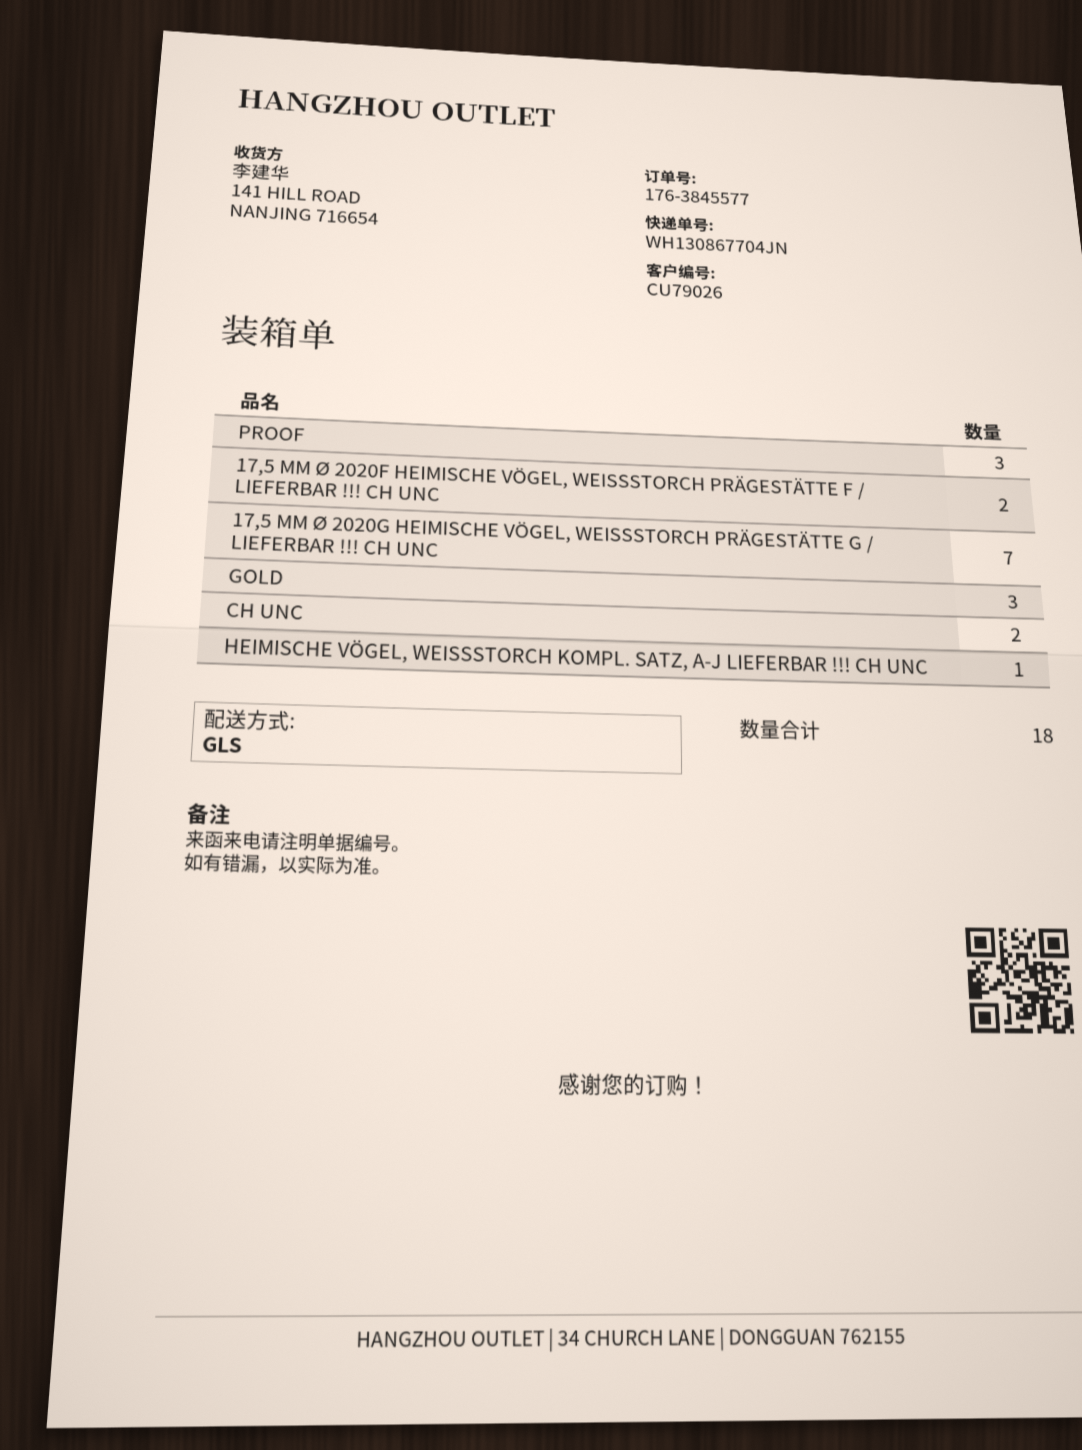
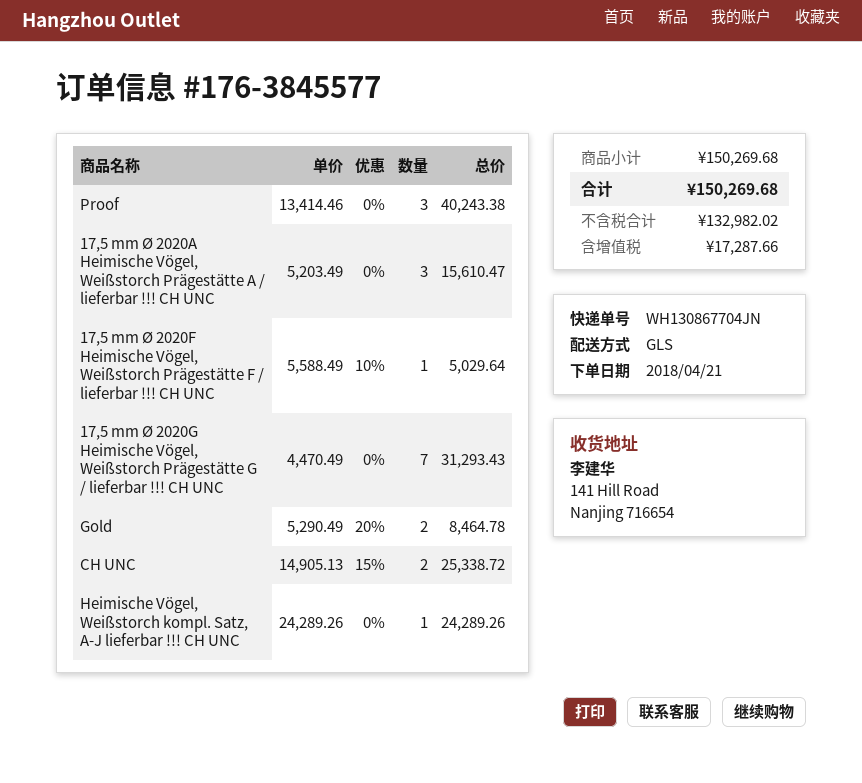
17,5 MM Ø 2020F HEIMISCHE VÖGEL, WEISSSTORCH PRÄGESTÄTTE F / LIEFERBAR !!! CH UNC: 2 -> 1
GOLD: 3 -> 2
17,5 mm Ø 2020A Heimische Vögel, Weißstorch Prägestätte A / lieferbar !!! CH UNC: none -> 3

